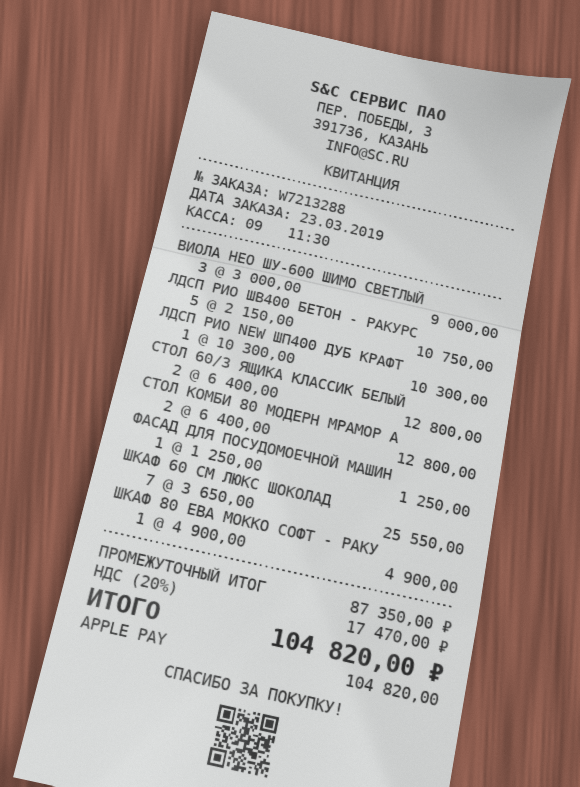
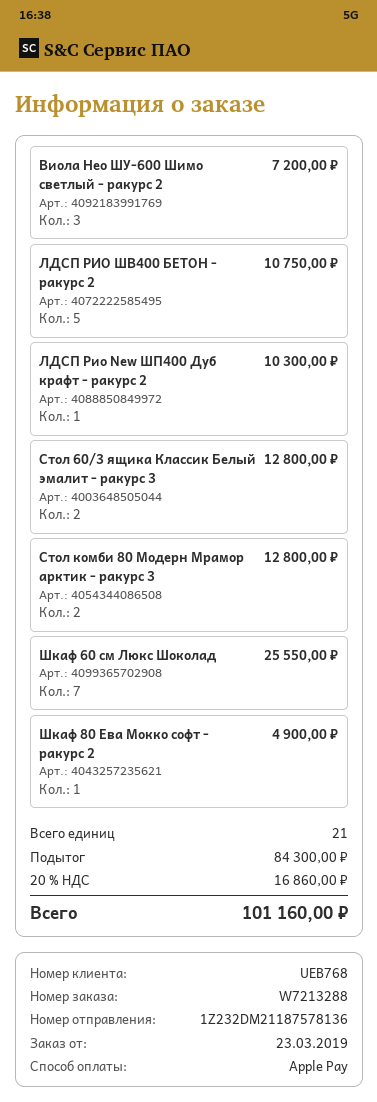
ВИОЛА НЕО ШУ-600 ШИМО СВЕТЛЫЙ: 3 for 9000.00 -> 3 for 7200.00
ФАСАД ДЛЯ ПОСУДОМОЕЧНОЙ МАШИН: 1 for 1250.00 -> none
subtotal: 87350.00 -> 84300.00
tax: 20% = 17470.00 -> 20% = 16860.00
total: 104820.00 -> 101160.00

